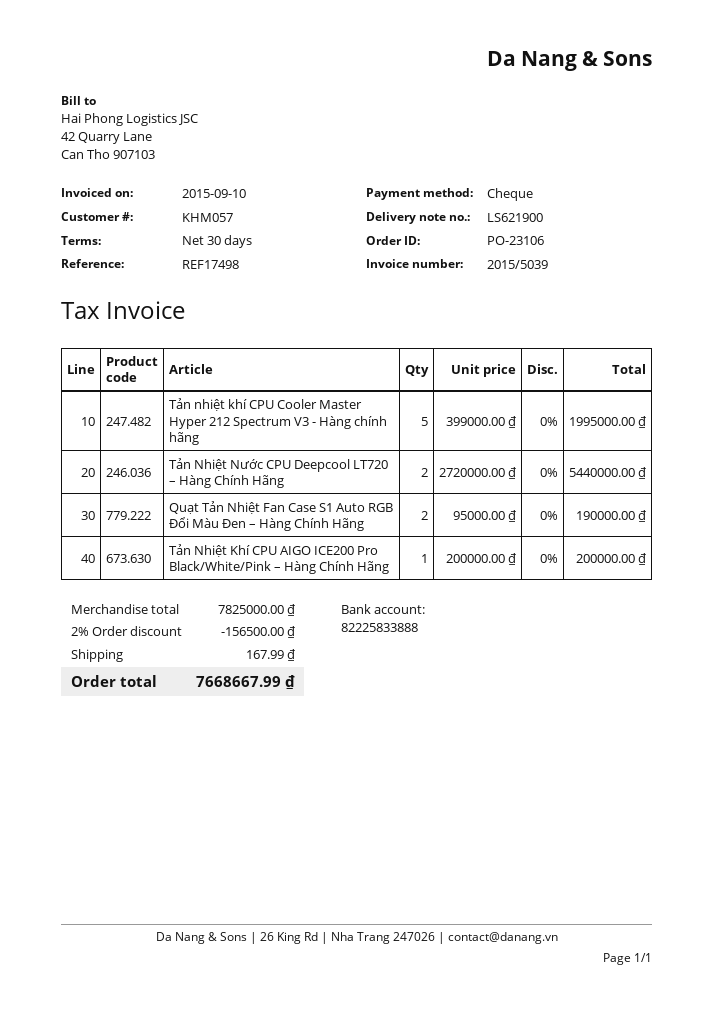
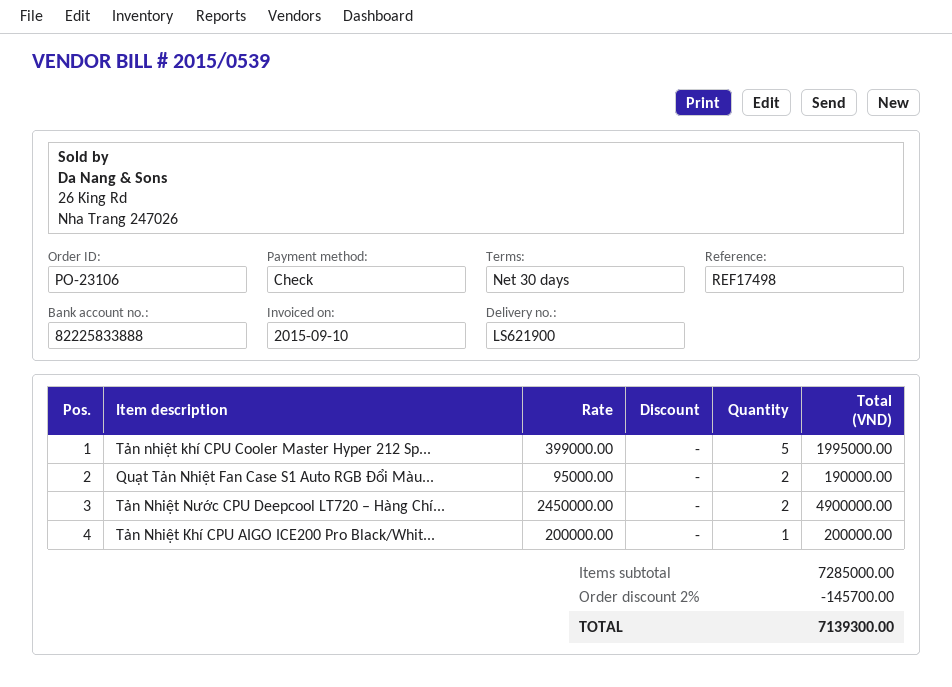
invoice number: 2015/5039 -> 2015/0539
Tản Nhiệt Nước CPU Deepcool LT720 – Hàng Chính Hãng: 2 x 2720000.00 = 5440000.00 -> 2 x 2450000.00 = 4900000.00
subtotal: 7825000.00 -> 7285000.00
discount: 2% = 156500.00 -> 2% = 145700.00
shipping: 167.99 -> none
total: 7668667.99 -> 7139300.00

